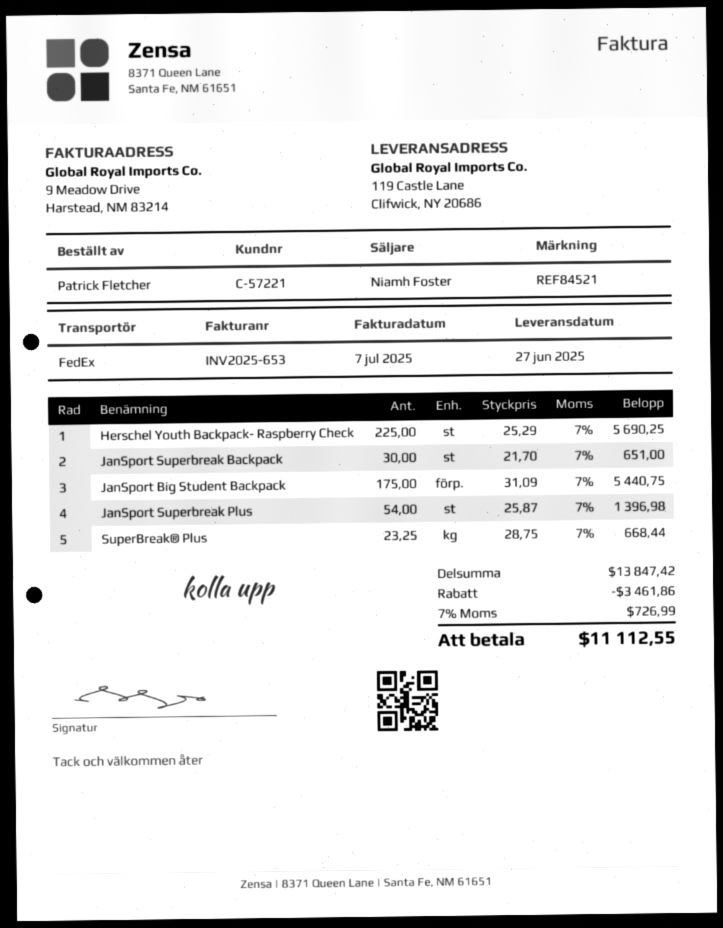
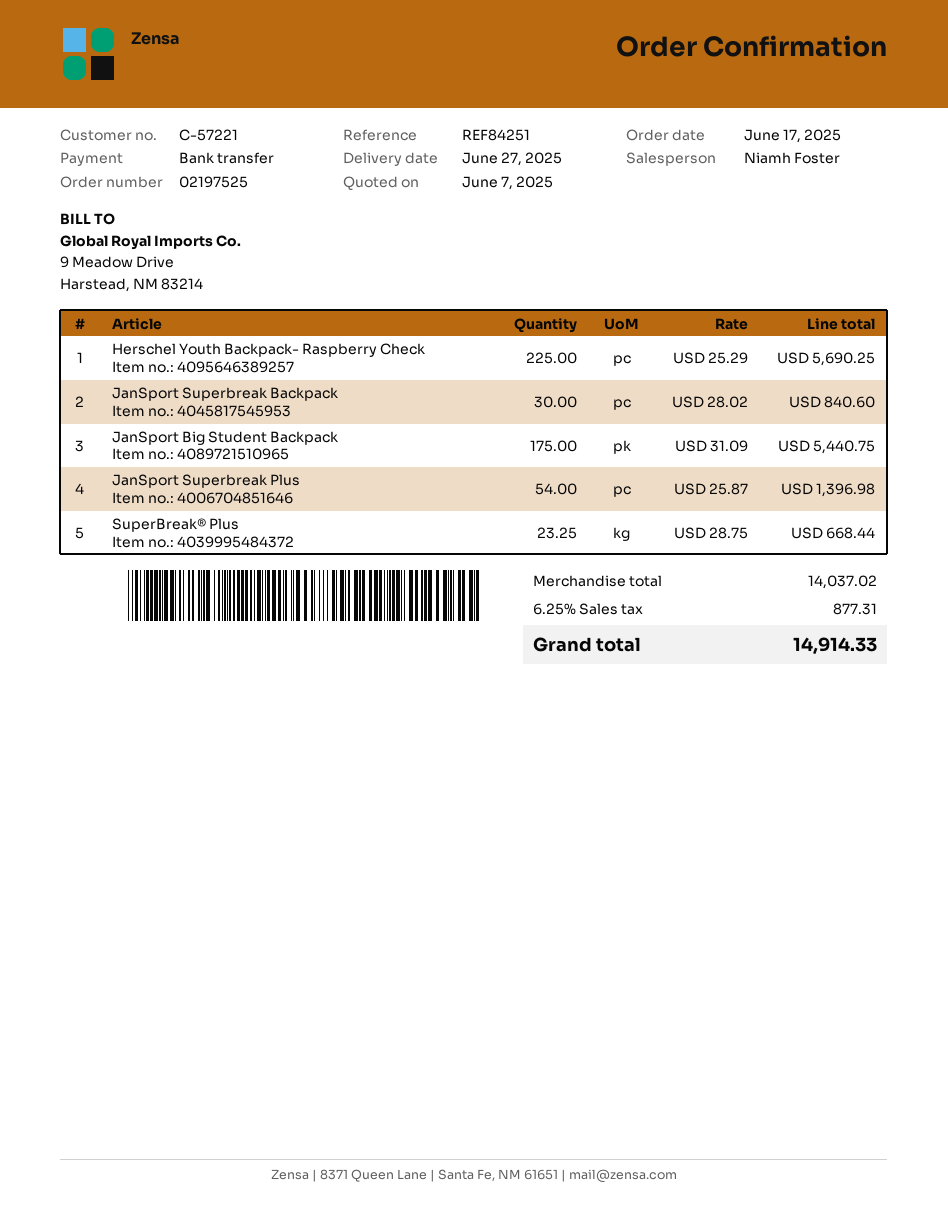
reference: REF84521 -> REF84251
JanSport Superbreak Backpack: 30 x 21.70 = 651.00 -> 30 x 28.02 = 840.60
subtotal: 13847.42 -> 14037.02
discount: 3461.86 -> none
tax: 7% = 726.99 -> 6.25% = 877.31
total: 11112.55 -> 14914.33

